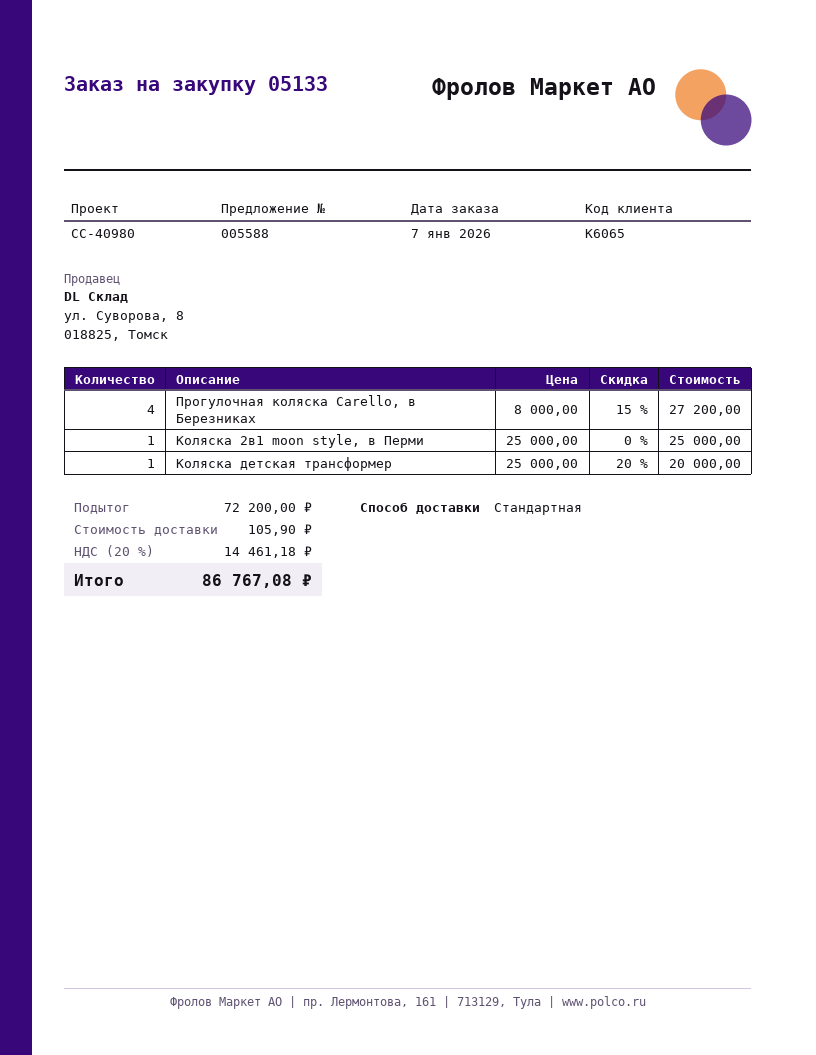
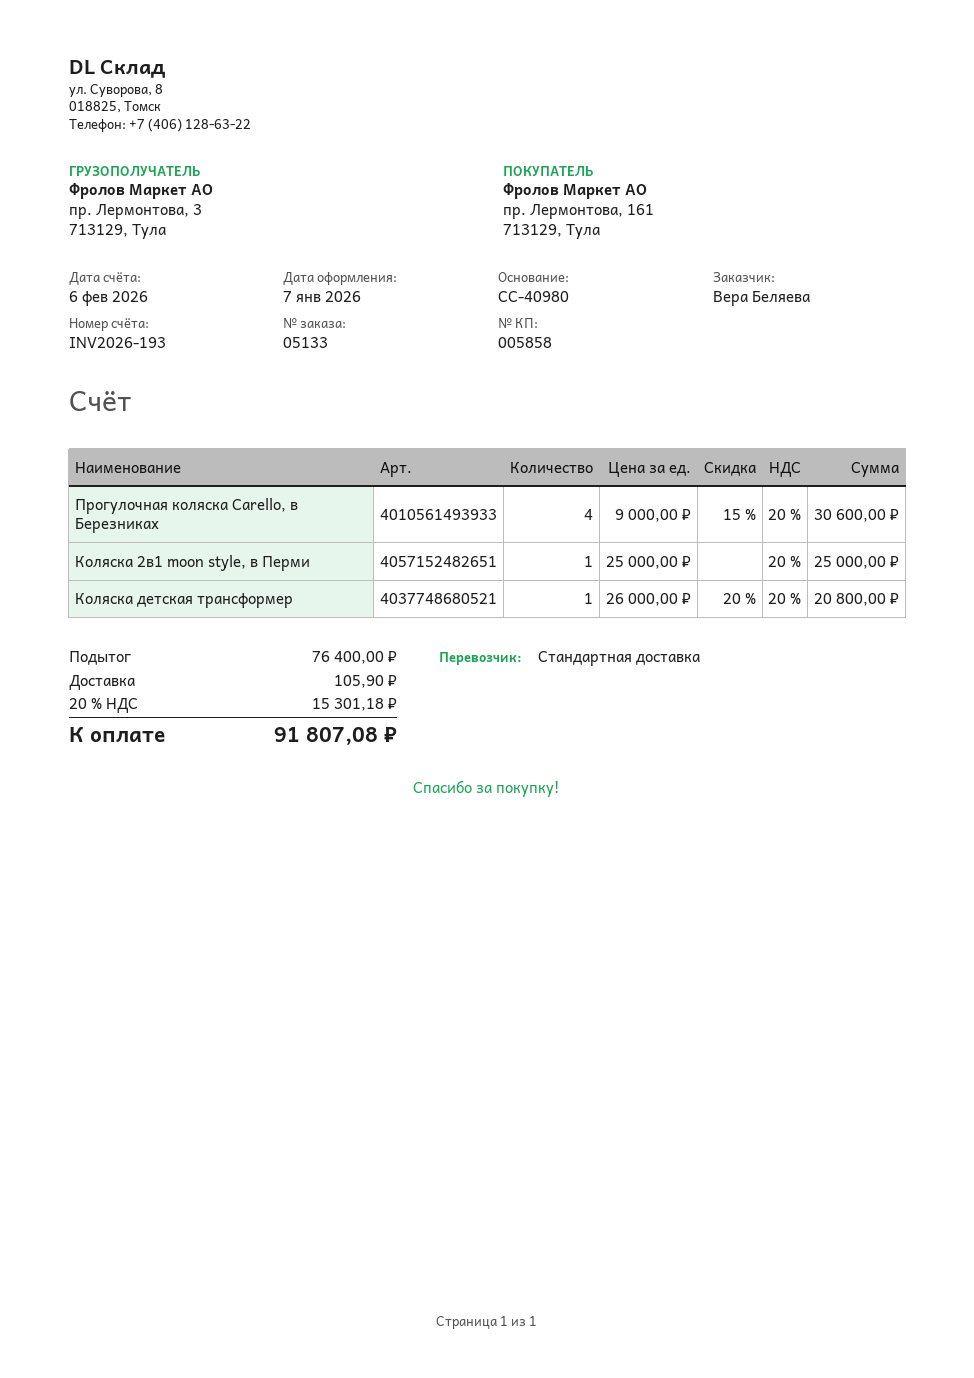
quote number: 005588 -> 005858
Прогулочная коляска Carello, в Березниках: 4 x 8000.00 - 15% = 27200.00 -> 4 x 9000.00 - 15% = 30600.00
Коляска детская трансформер: 1 x 25000.00 - 20% = 20000.00 -> 1 x 26000.00 - 20% = 20800.00
subtotal: 72200.00 -> 76400.00
tax: 20% = 14461.18 -> 20% = 15301.18
total: 86767.08 -> 91807.08

